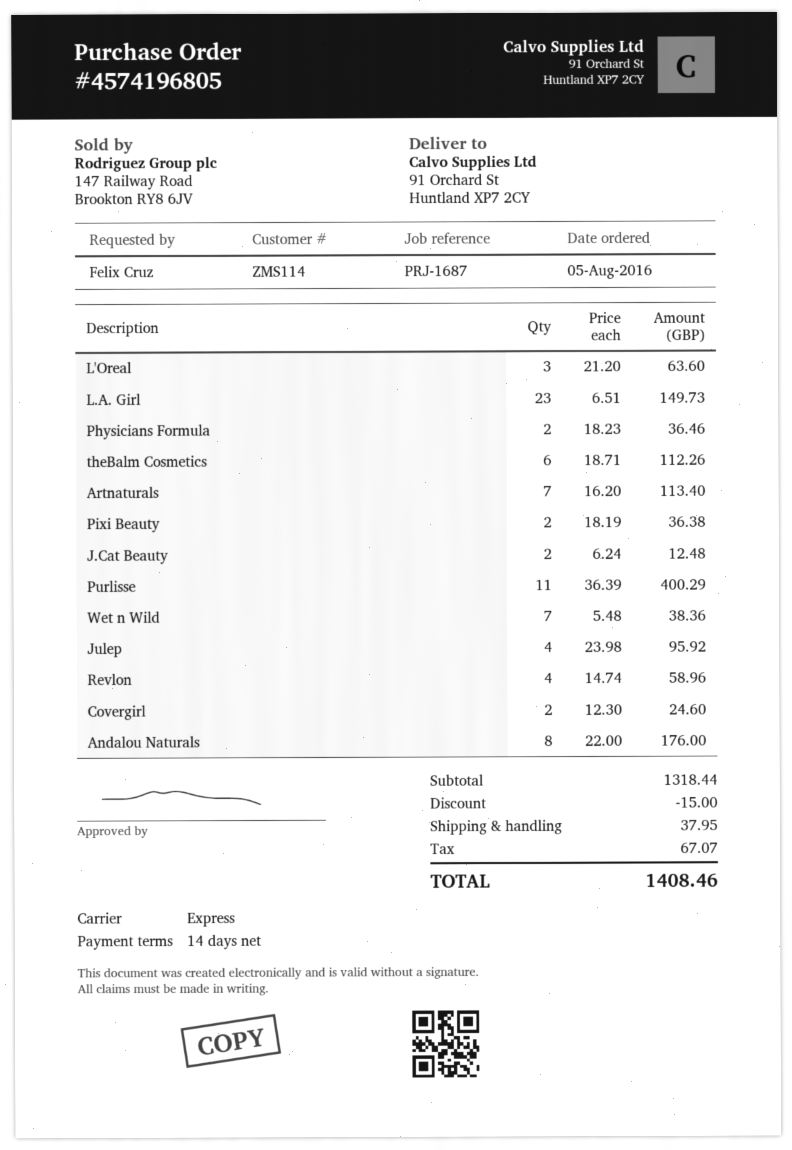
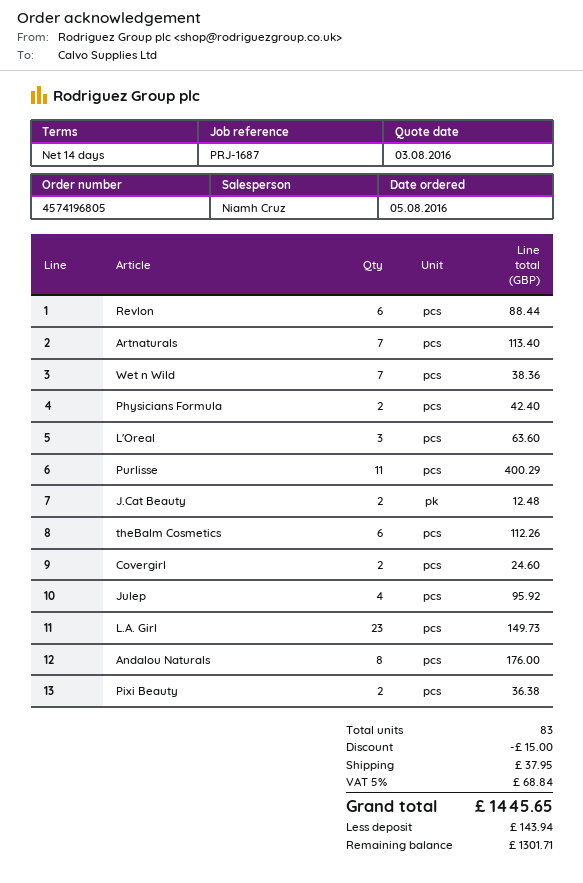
Physicians Formula: 2 for 36.46 -> 2 for 42.40
Revlon: 4 for 58.96 -> 6 for 88.44
tax: 67.07 -> 68.84
total: 1408.46 -> 1445.65

